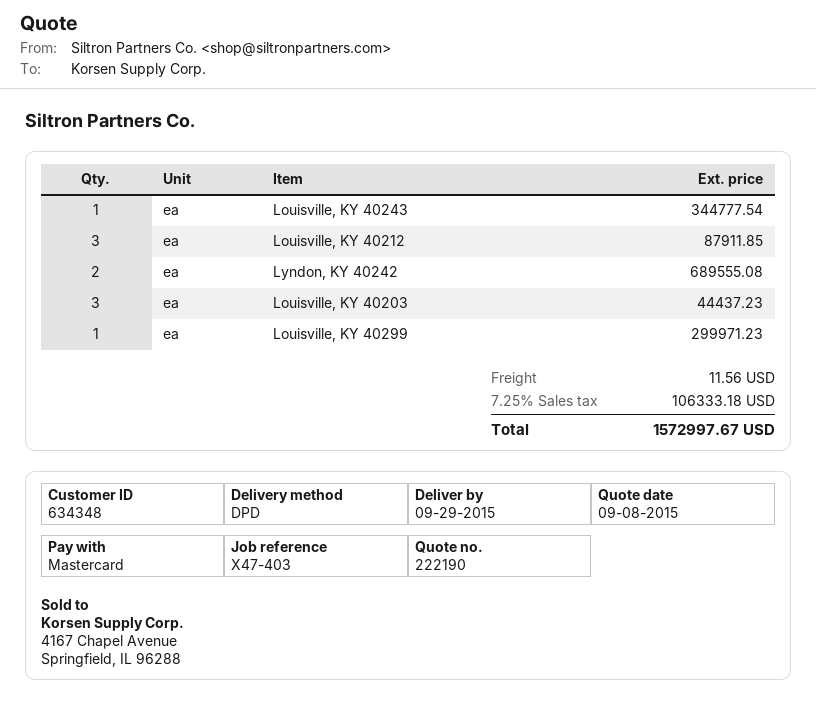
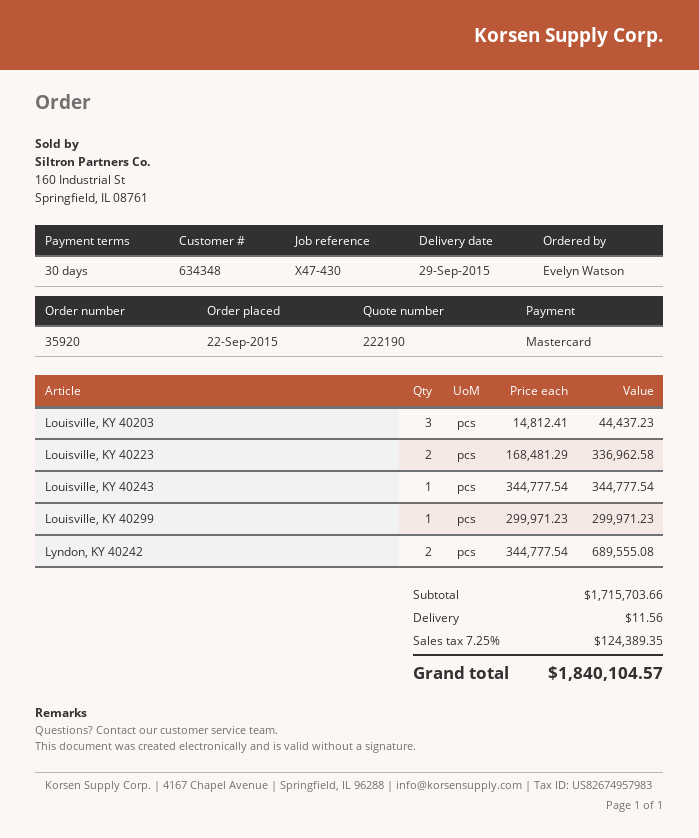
reference: X47-403 -> X47-430
Louisville, KY 40212: 3 for 87911.85 -> none
Louisville, KY 40223: none -> 2 for 336962.58
tax: 7.25% = 106333.18 -> 7.25% = 124389.35
total: 1572997.67 -> 1840104.57

